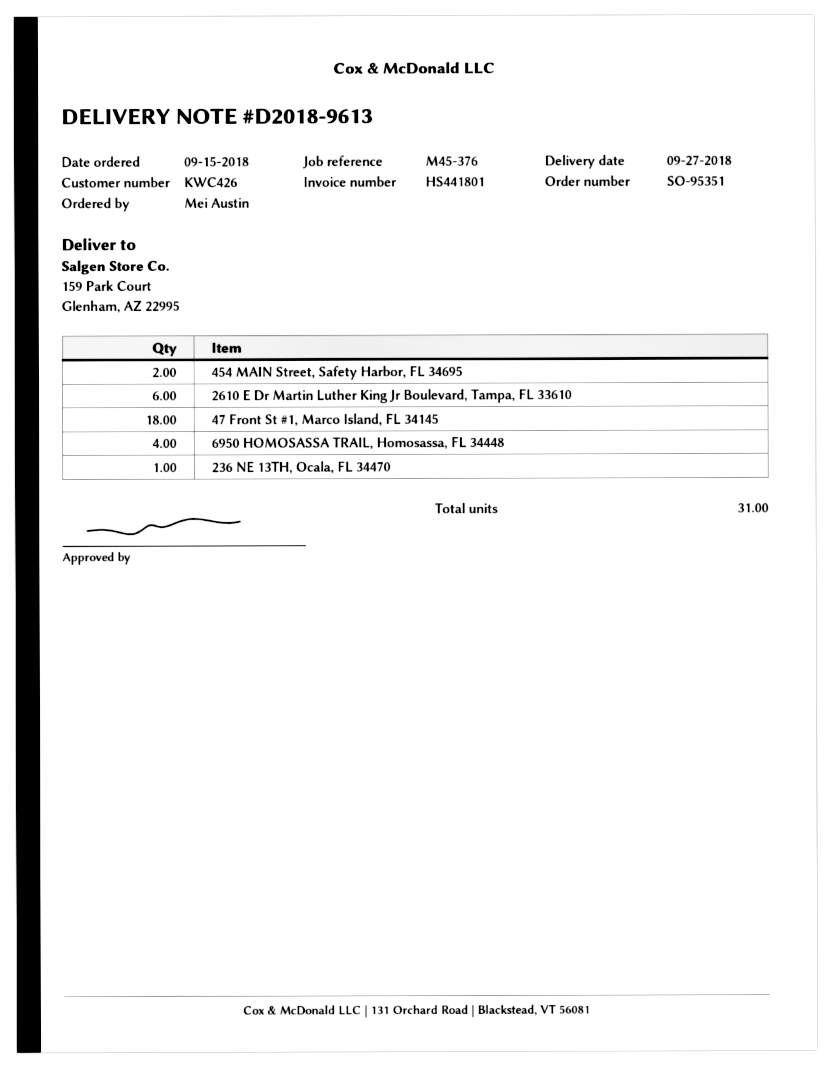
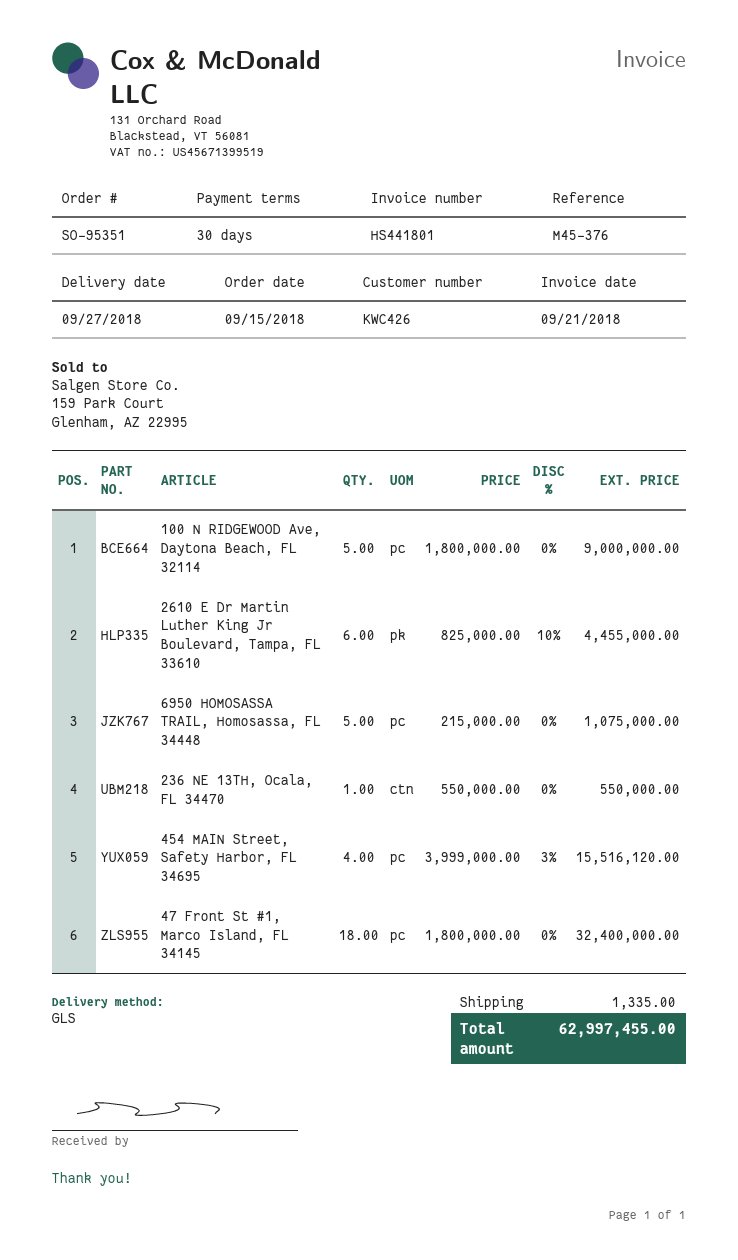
454 MAIN Street, Safety Harbor, FL 34695: 2 -> 4
6950 HOMOSASSA TRAIL, Homosassa, FL 34448: 4 -> 5
100 N RIDGEWOOD Ave, Daytona Beach, FL 32114: none -> 5

